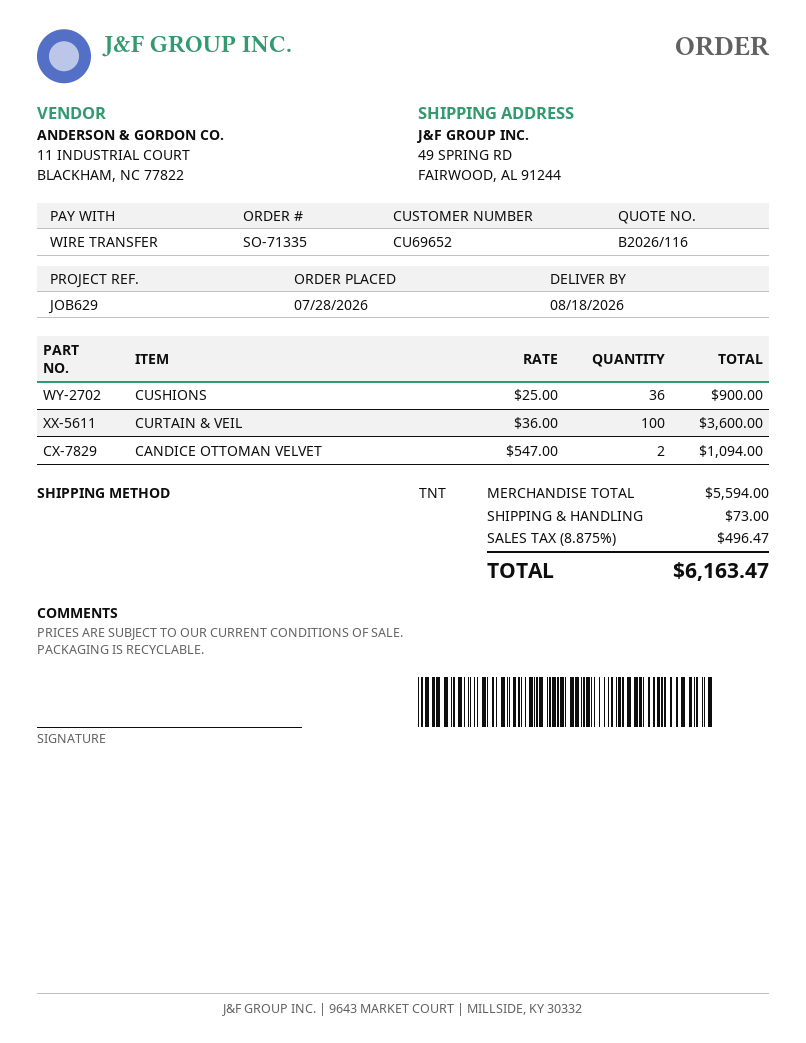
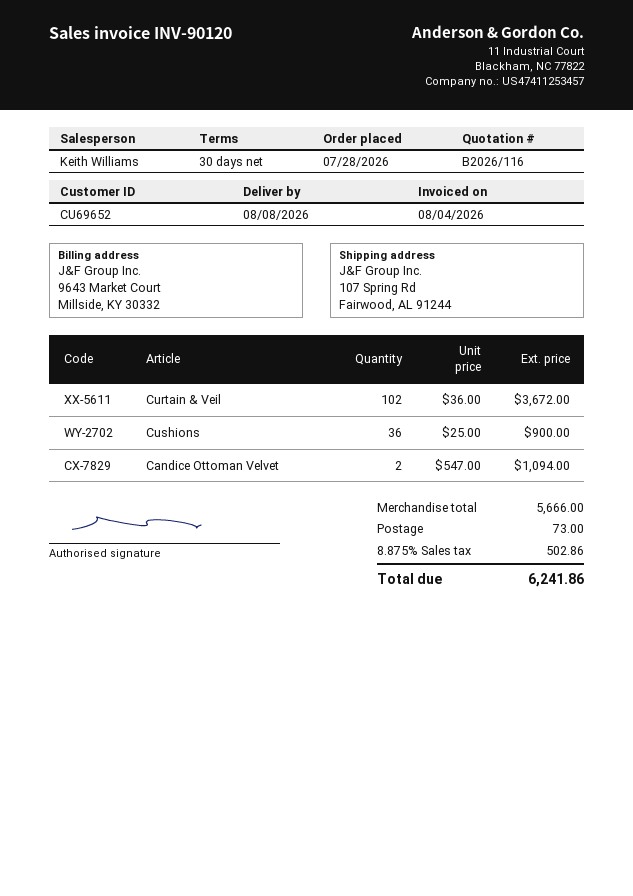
delivery date: 2026-08-18 -> 2026-08-08
ship to: 49 SPRING RD, FAIRWOOD, AL 91244 -> 107 Spring Rd, Fairwood, AL 91244
CURTAIN & VEIL: 100 x 36.00 = 3600.00 -> 102 x 36.00 = 3672.00
subtotal: 5594.00 -> 5666.00
tax: 8.875% = 496.47 -> 8.875% = 502.86
total: 6163.47 -> 6241.86

